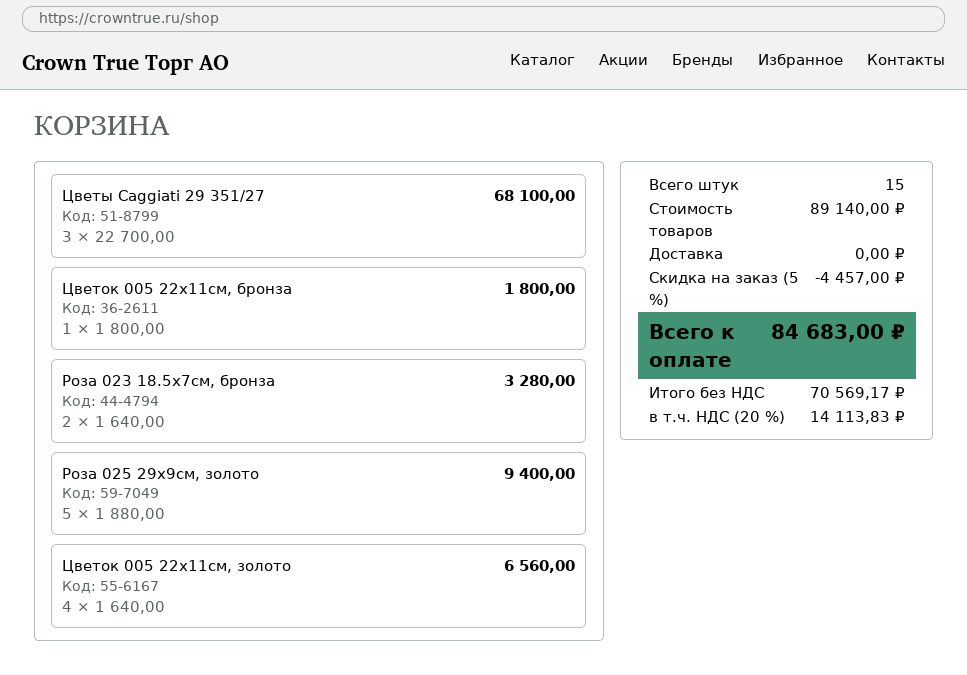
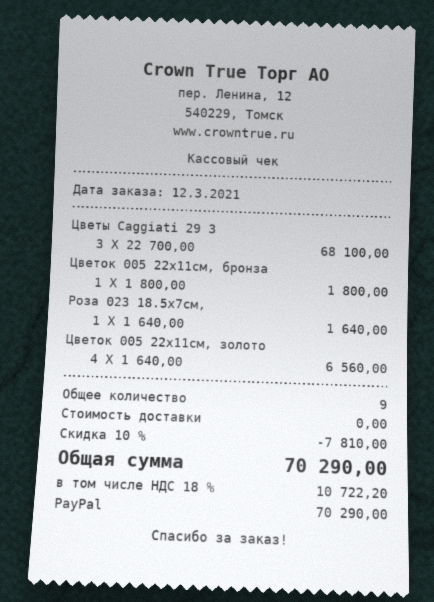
Роза 023 18.5х7см, бронза: 2 x 1640.00 = 3280.00 -> 1 x 1640.00 = 1640.00
Роза 025 29х9см, золото: 5 x 1880.00 = 9400.00 -> none
total quantity: 15 -> 9
discount: 5% = 4457.00 -> 10% = 7810.00
tax: 20% = 14113.83 -> 18% = 10722.20
total: 84683.00 -> 70290.00

